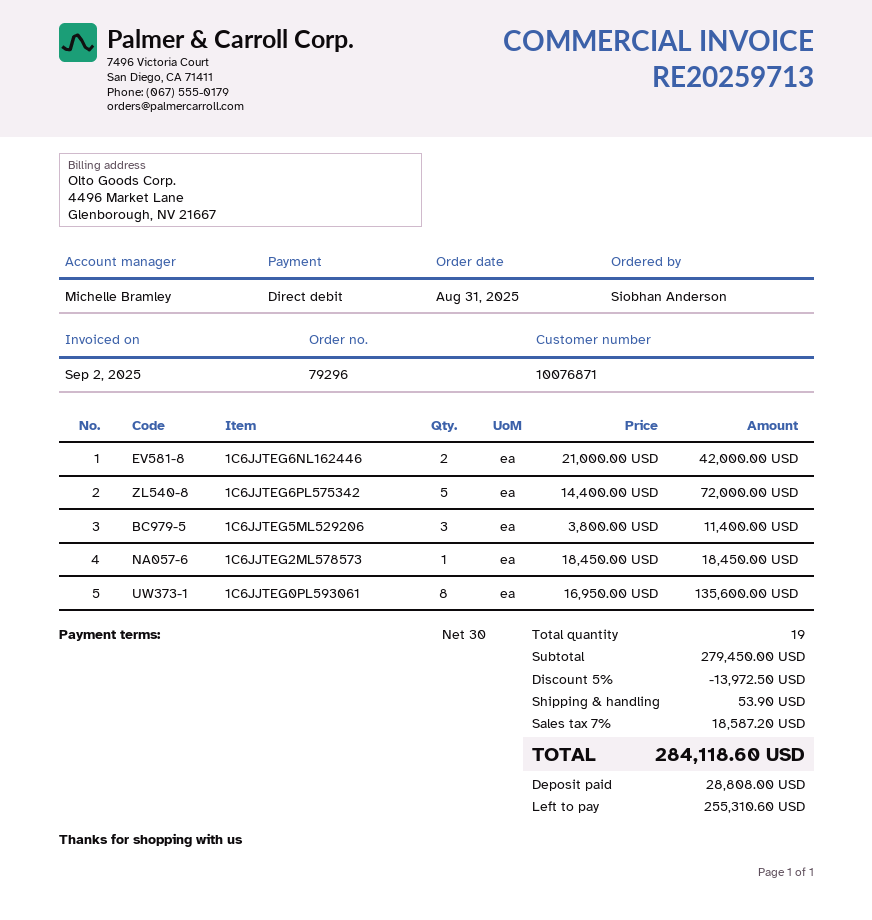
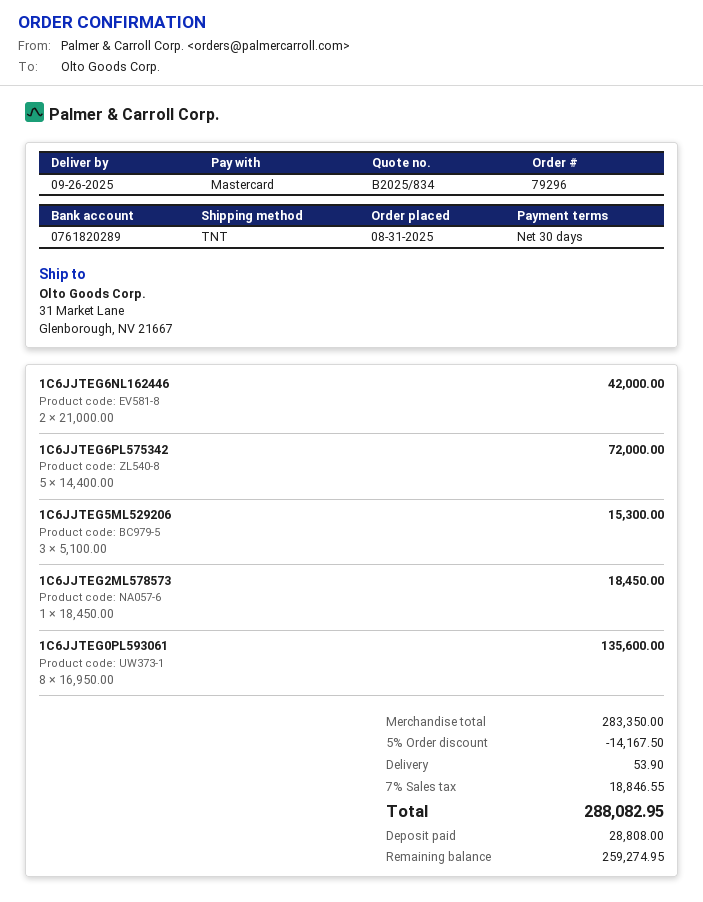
payment method: direct debit -> Mastercard
1C6JJTEG5ML529206: 3 x 3800.00 = 11400.00 -> 3 x 5100.00 = 15300.00
subtotal: 279450.00 -> 283350.00
discount: 5% = 13972.50 -> 5% = 14167.50
tax: 7% = 18587.20 -> 7% = 18846.55
total: 284118.60 -> 288082.95
balance: 255310.60 -> 259274.95

